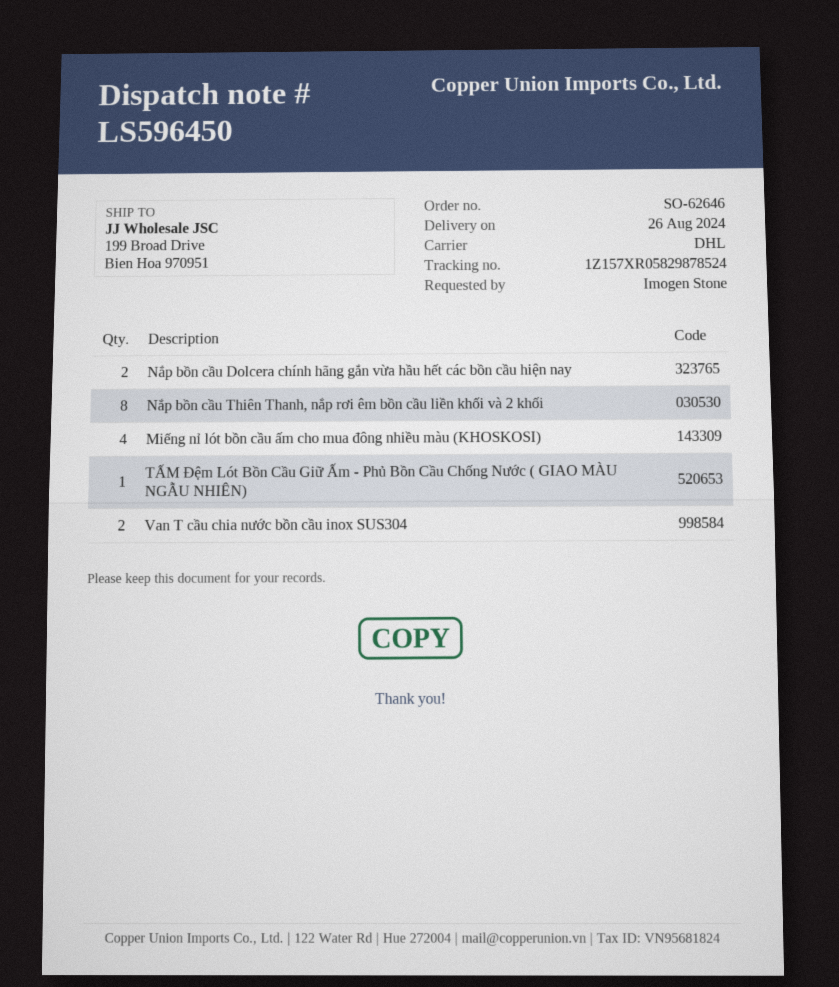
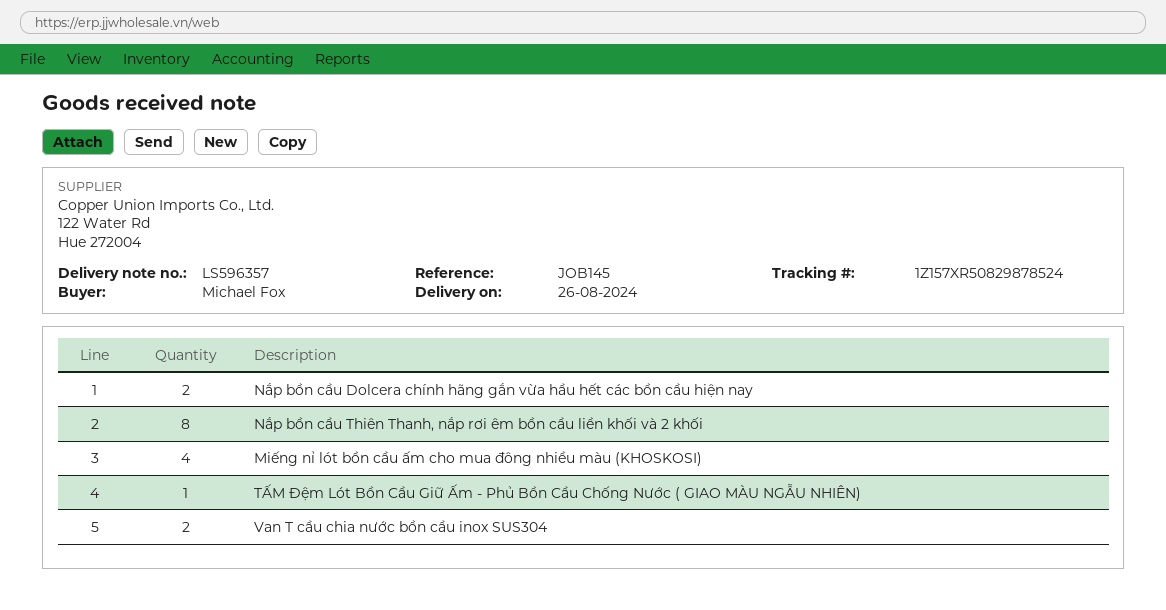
delivery note number: LS596450 -> LS596357
ordered by: Imogen Stone -> Michael Fox
tracking number: 1Z157XR05829878524 -> 1Z157XR50829878524

